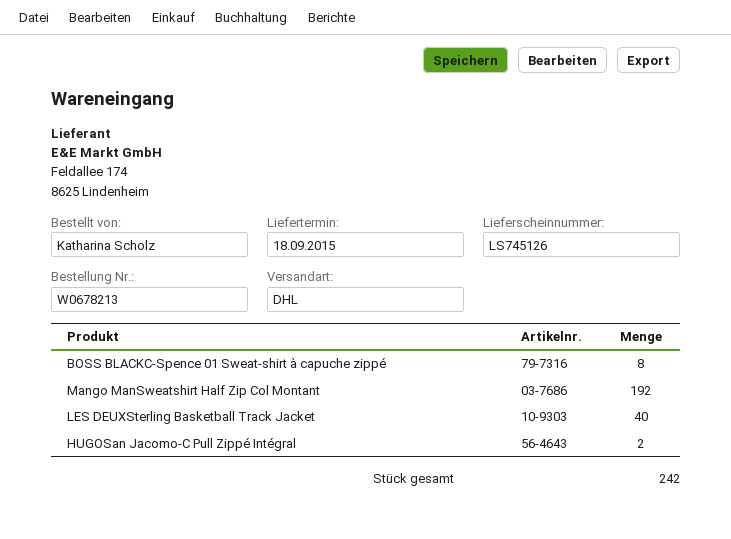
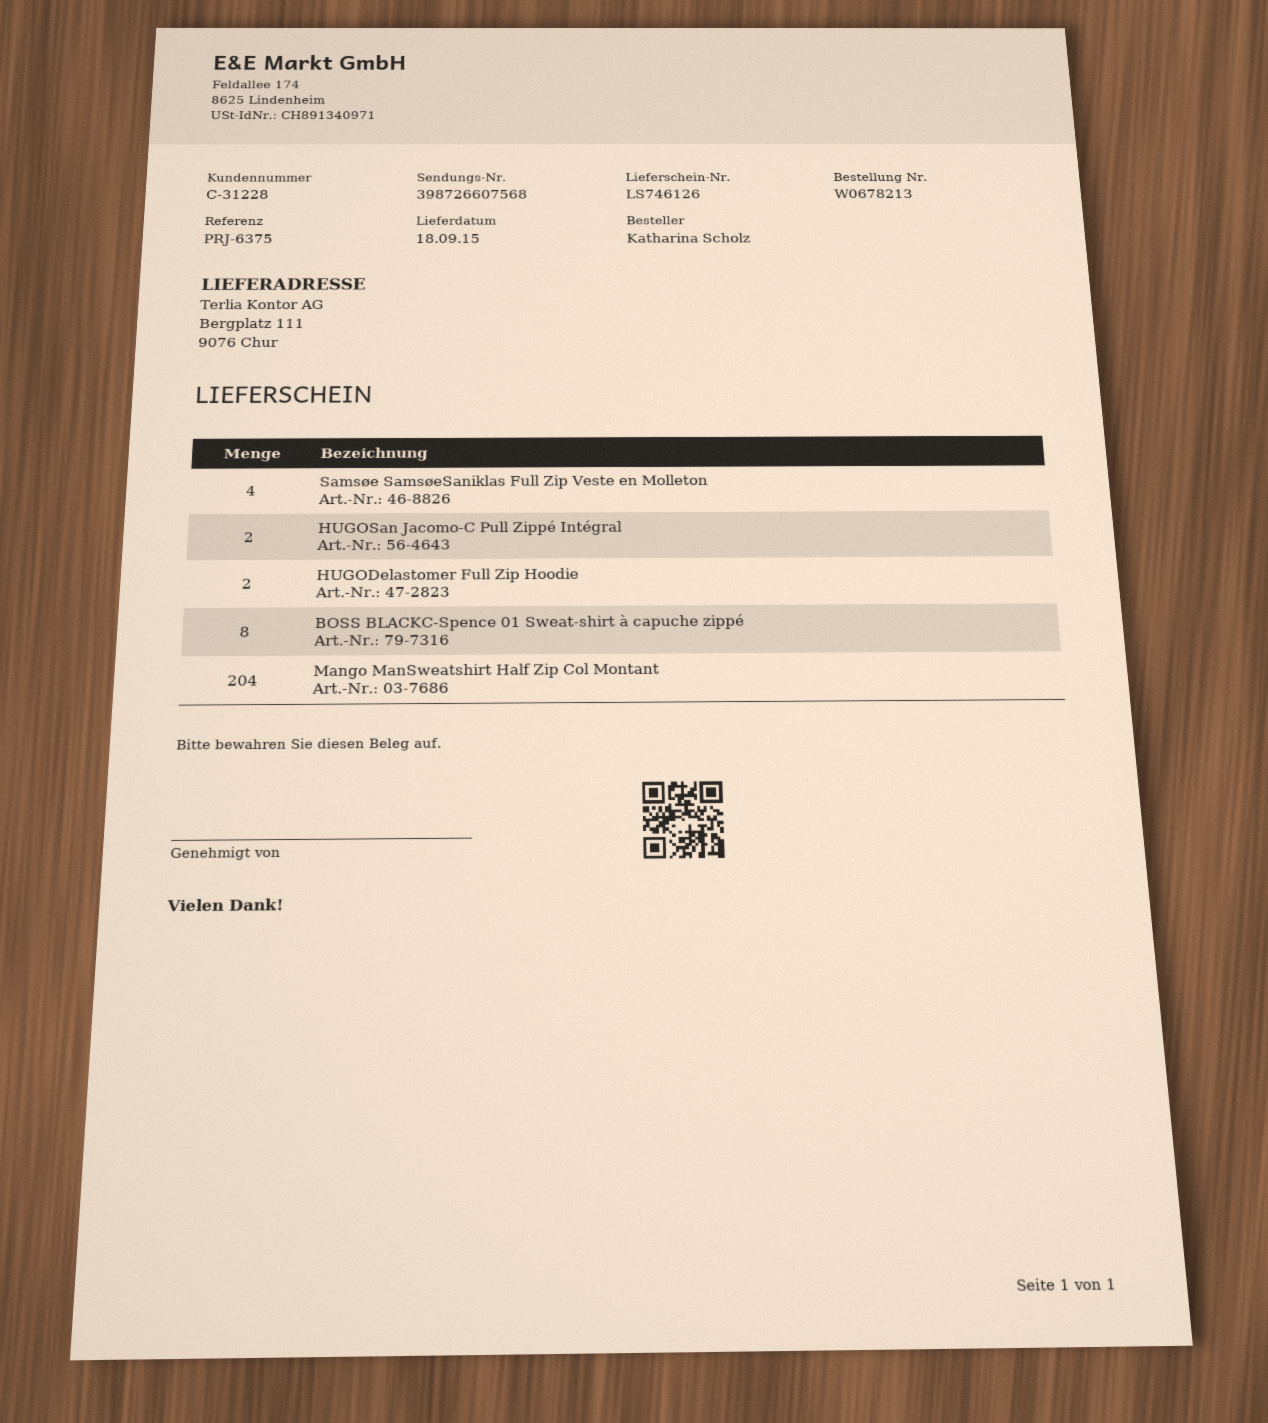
delivery note number: LS745126 -> LS746126
Mango ManSweatshirt Half Zip Col Montant: 192 -> 204
LES DEUXSterling Basketball Track Jacket: 40 -> none
Samsøe SamsøeSaniklas Full Zip Veste en Molleton: none -> 4
HUGODelastomer Full Zip Hoodie: none -> 2

